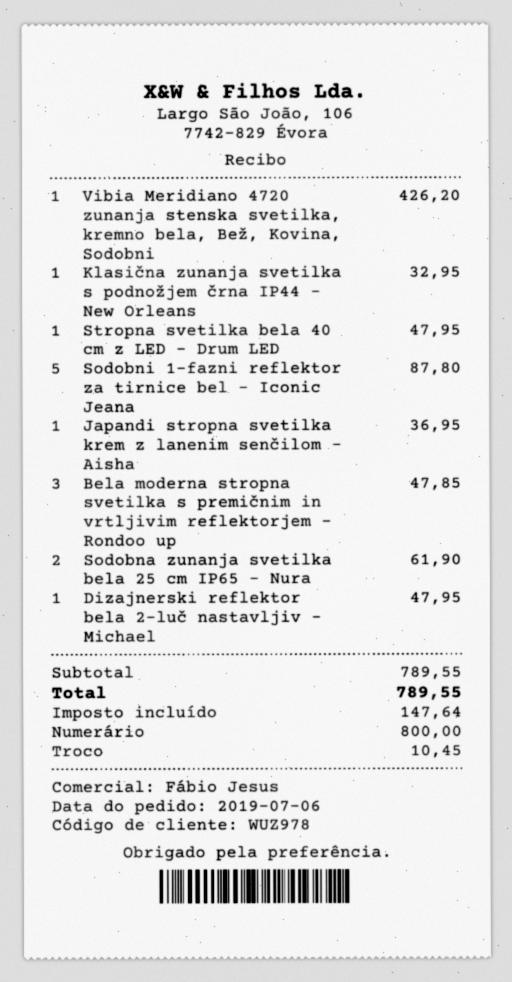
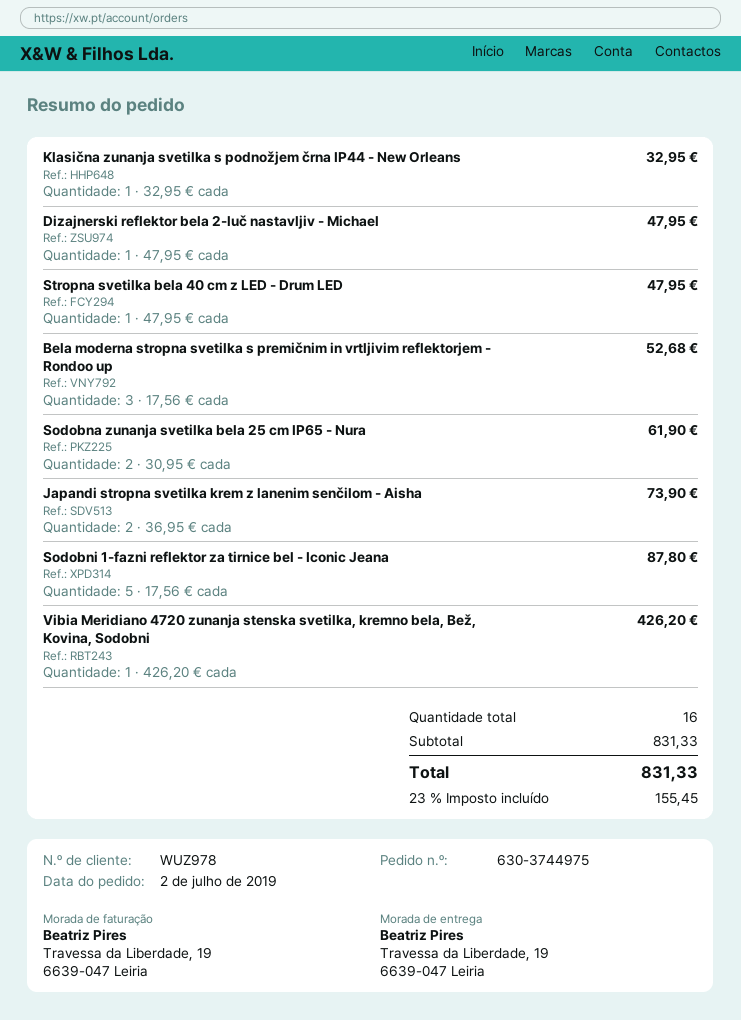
order date: 2019-07-06 -> 2019-07-02
Japandi stropna svetilka krem z lanenim senčilom - Aisha: 1 for 36.95 -> 2 for 73.90
Bela moderna stropna svetilka s premičnim in vrtljivim reflektorjem - Rondoo up: 3 for 47.85 -> 3 for 52.68
subtotal: 789.55 -> 831.33
tax: 147.64 -> 155.45
total: 789.55 -> 831.33

